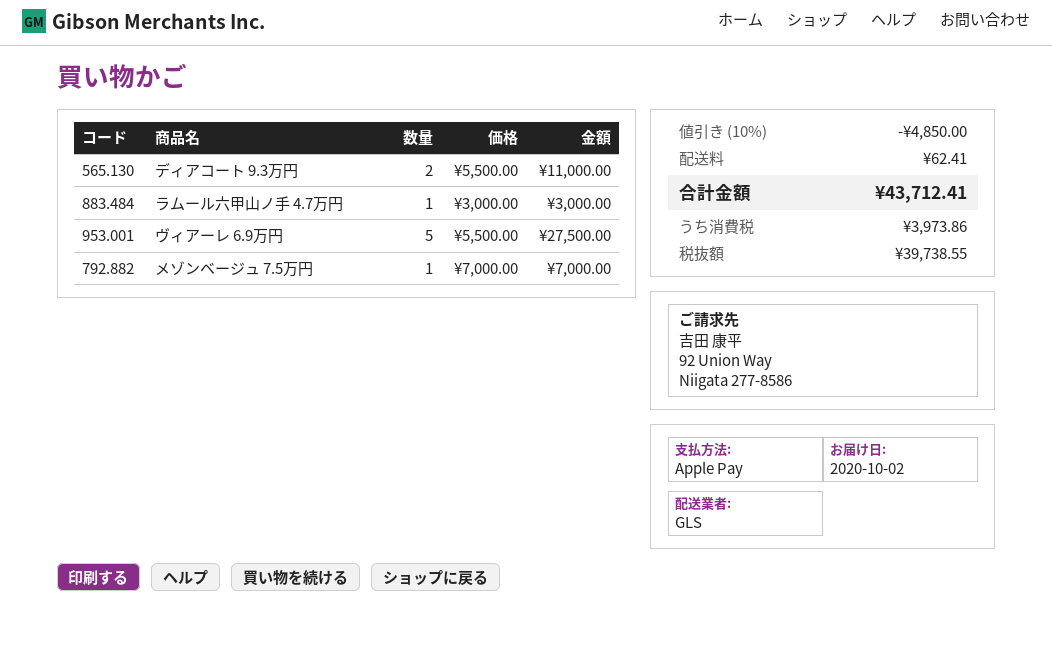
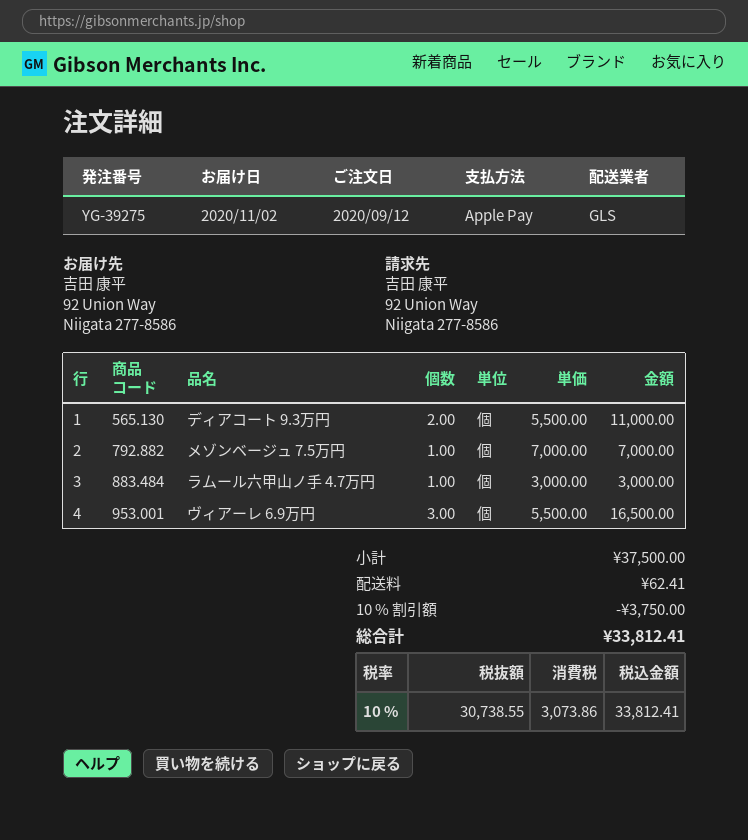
delivery date: 2020-10-02 -> 2020-11-02
ヴィアーレ 6.9万円: 5 x 5500.00 = 27500.00 -> 3 x 5500.00 = 16500.00
discount: 10% = 4850.00 -> 10% = 3750.00
net: 39738.55 -> 30738.55
tax: 3973.86 -> 3073.86
total: 43712.41 -> 33812.41

